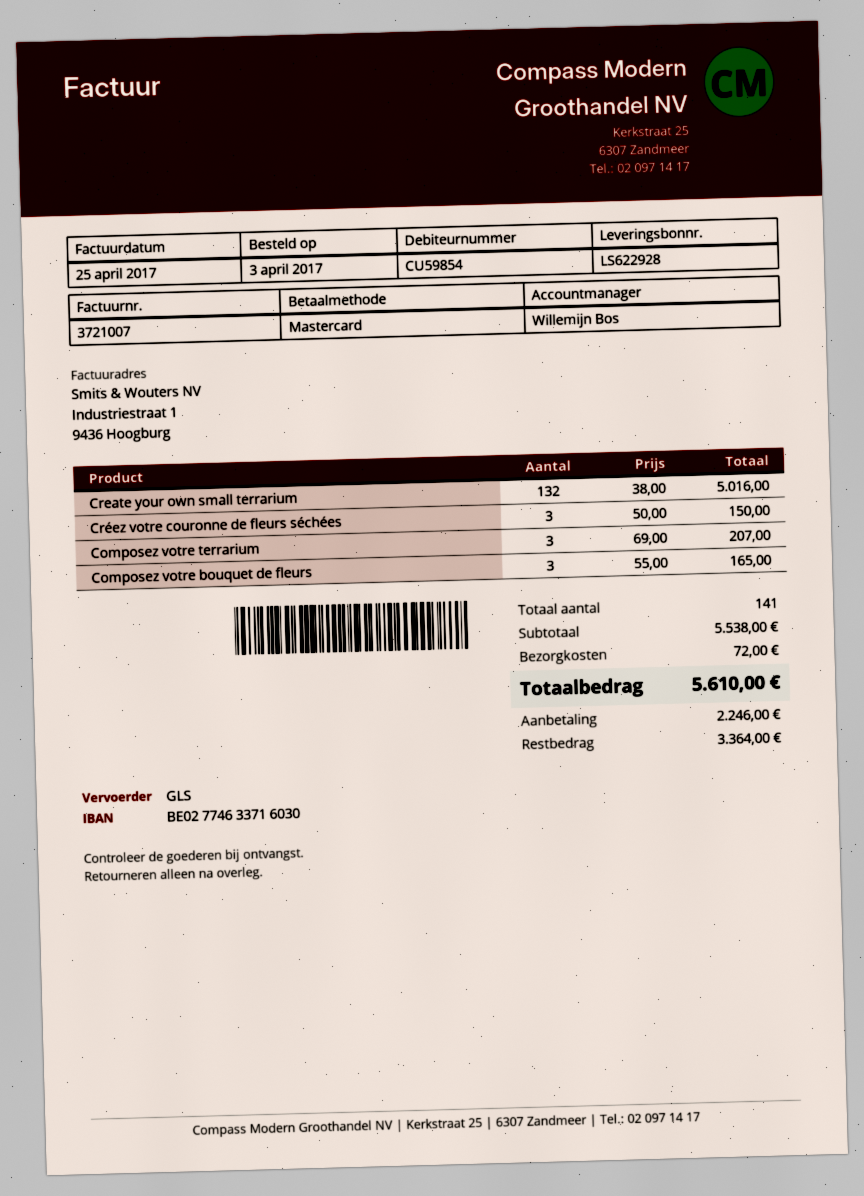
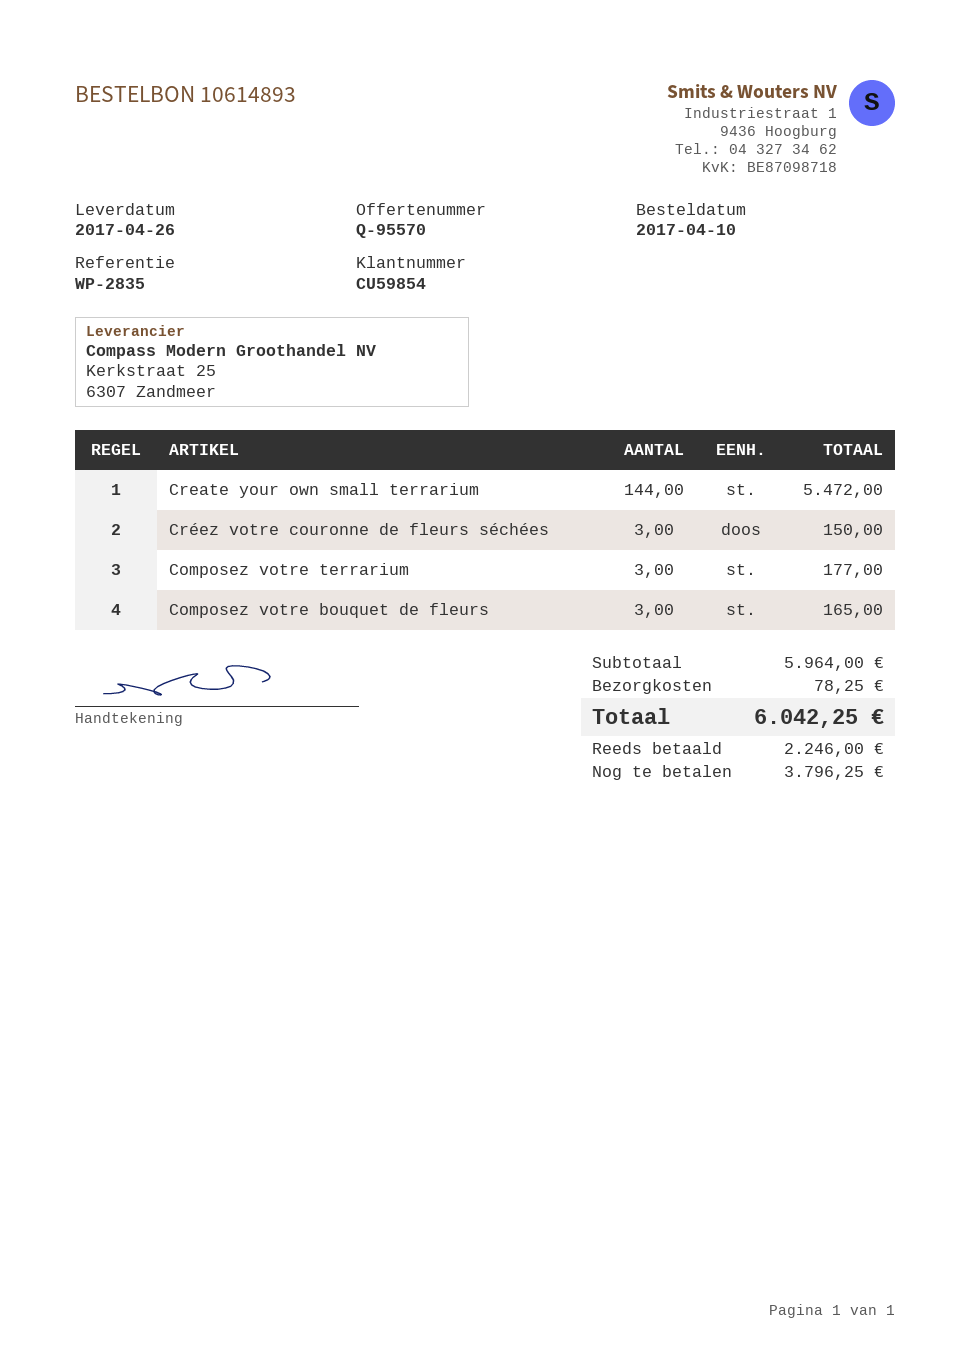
order date: 2017-04-03 -> 2017-04-10
Create your own small terrarium: 132 for 5016.00 -> 144 for 5472.00
Composez votre terrarium: 3 for 207.00 -> 3 for 177.00
subtotal: 5538.00 -> 5964.00
shipping: 72.00 -> 78.25
total: 5610.00 -> 6042.25
balance: 3364.00 -> 3796.25

